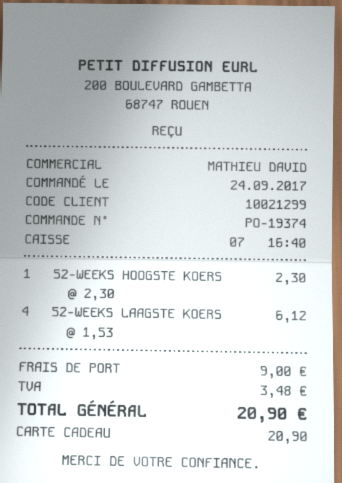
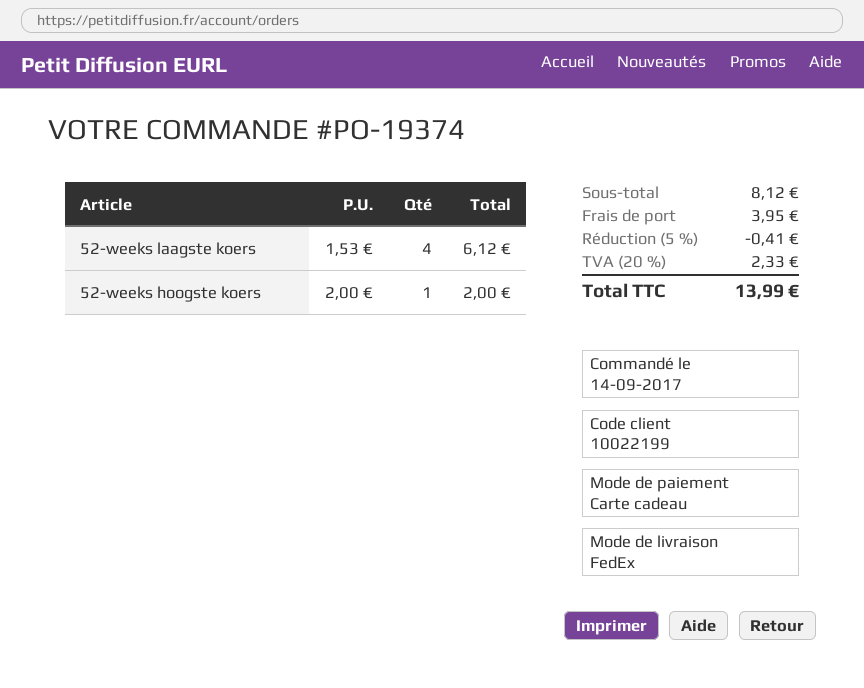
order date: 2017-09-24 -> 2017-09-14
customer number: 10021299 -> 10022199
52-WEEKS HOOGSTE KOERS: 1 x 2.30 = 2.30 -> 1 x 2.00 = 2.00
discount: none -> 5% = 0.41
shipping: 9.00 -> 3.95
tax: 3.48 -> 2.33
total: 20.90 -> 13.99

